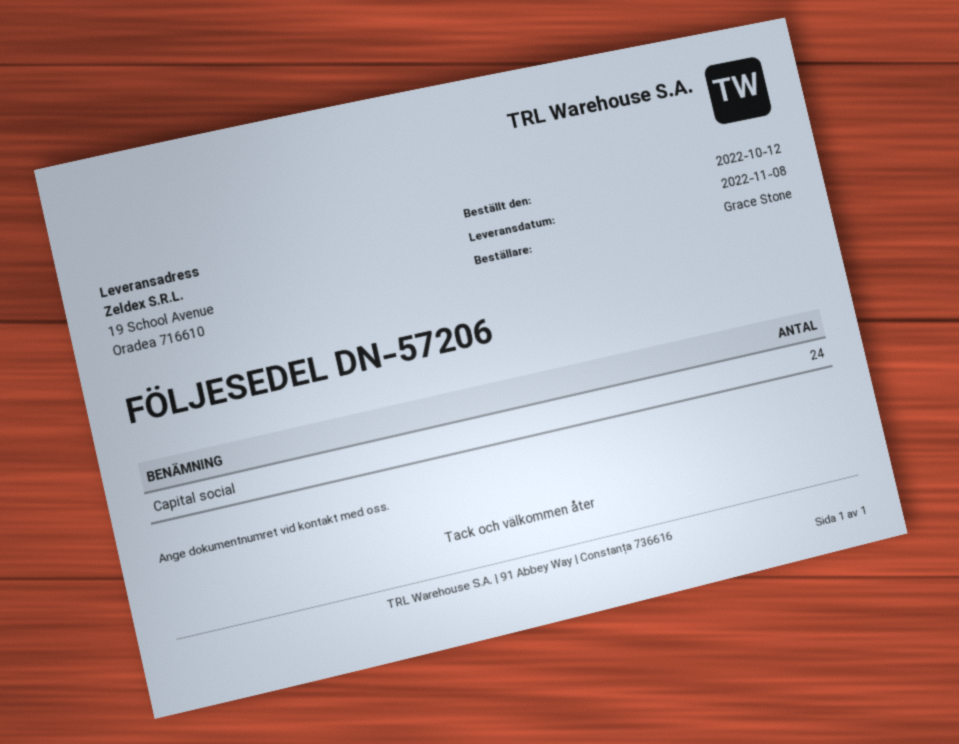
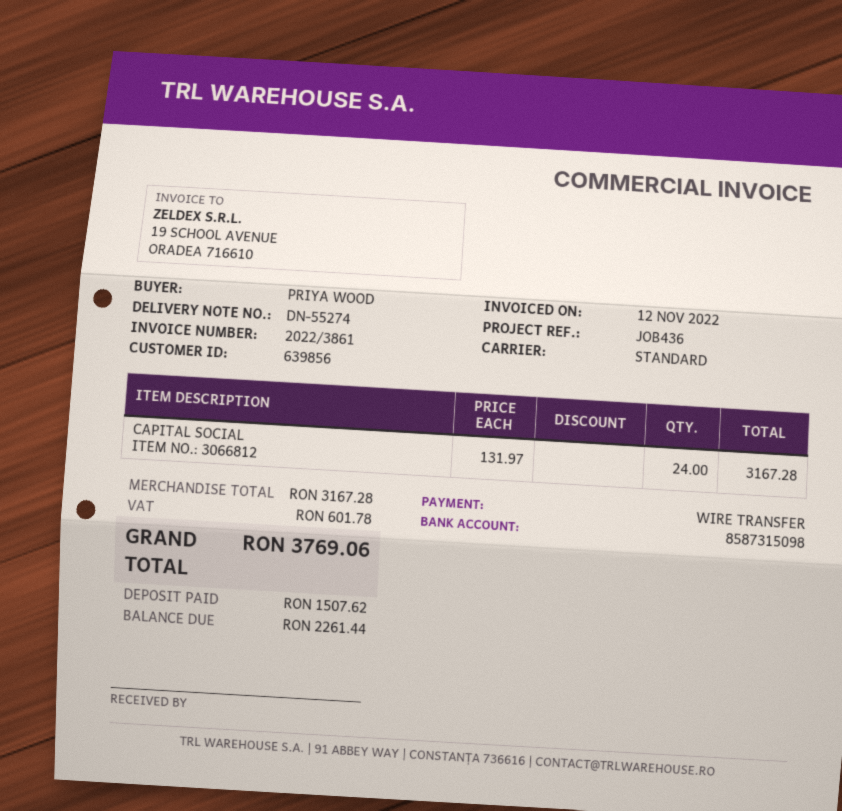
delivery note number: DN-57206 -> DN-55274
ordered by: Grace Stone -> PRIYA WOOD

